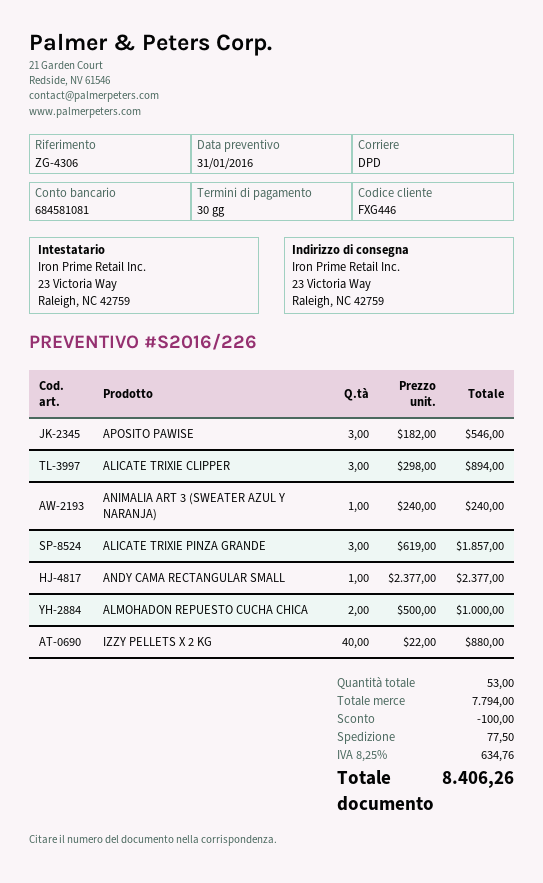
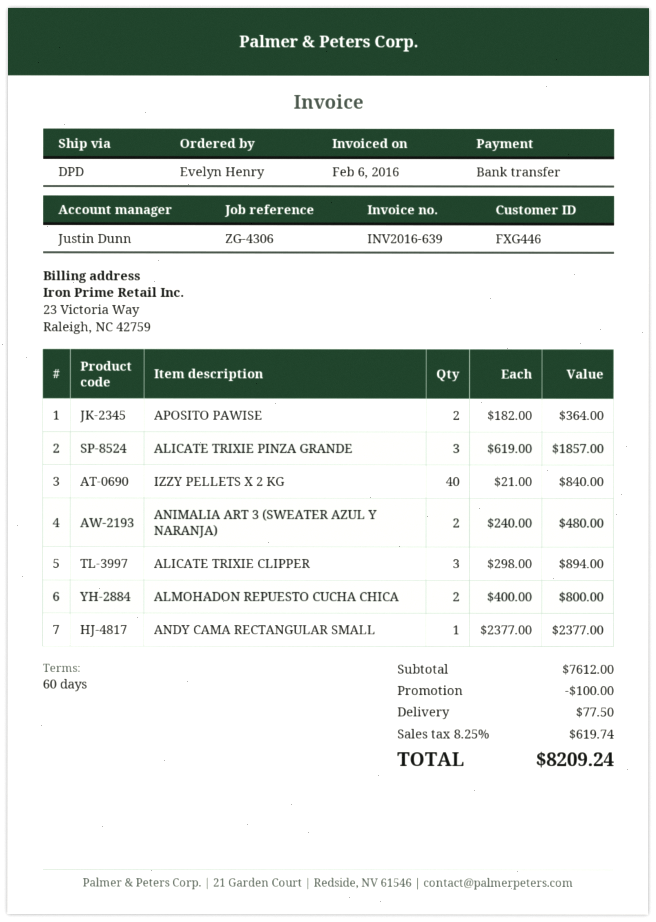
payment terms: 30 days -> 60 days
APOSITO PAWISE: 3 x 182.00 = 546.00 -> 2 x 182.00 = 364.00
ANIMALIA ART 3 (SWEATER AZUL Y NARANJA): 1 x 240.00 = 240.00 -> 2 x 240.00 = 480.00
ALMOHADON REPUESTO CUCHA CHICA: 2 x 500.00 = 1000.00 -> 2 x 400.00 = 800.00
IZZY PELLETS X 2 KG: 40 x 22.00 = 880.00 -> 40 x 21.00 = 840.00
subtotal: 7794.00 -> 7612.00
tax: 8.25% = 634.76 -> 8.25% = 619.74
total: 8406.26 -> 8209.24

